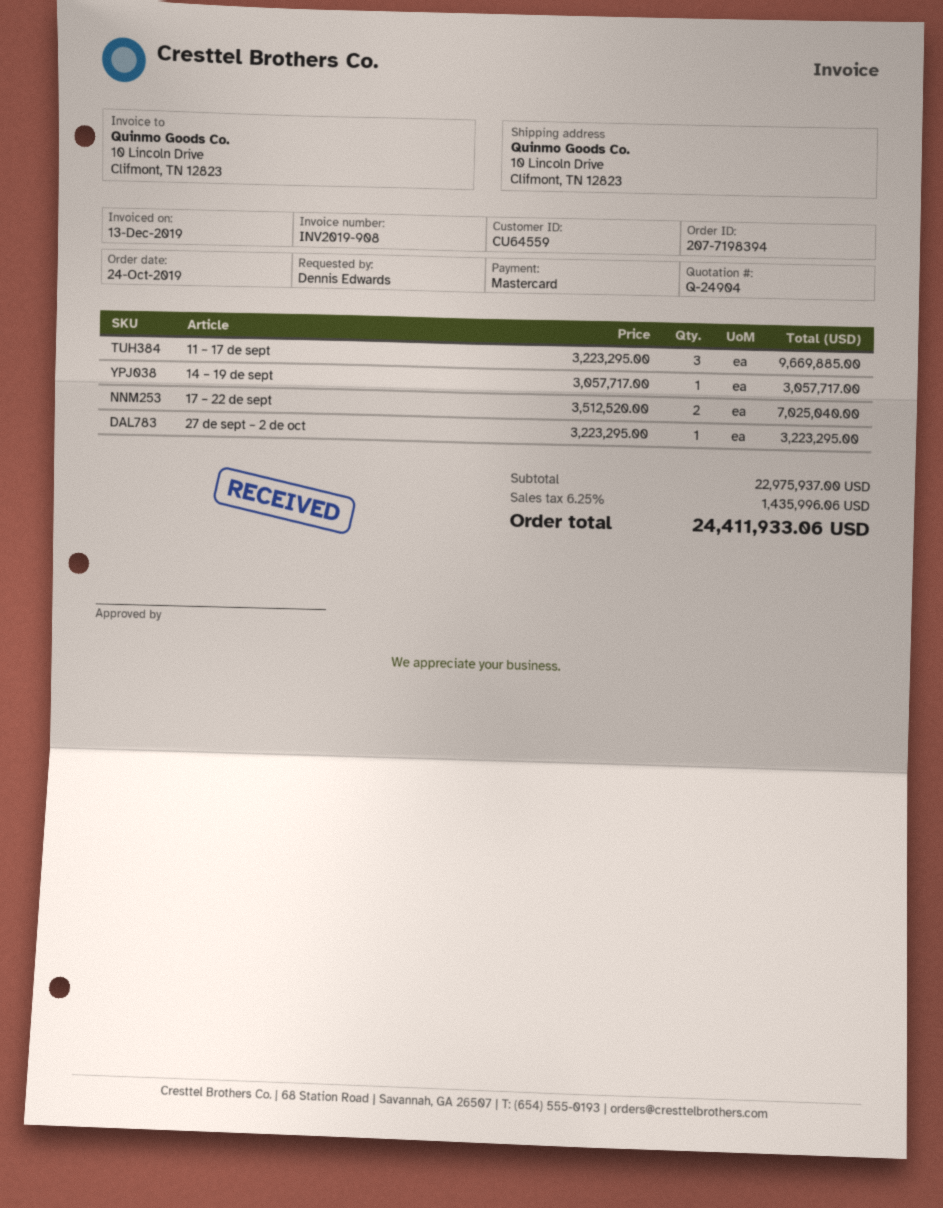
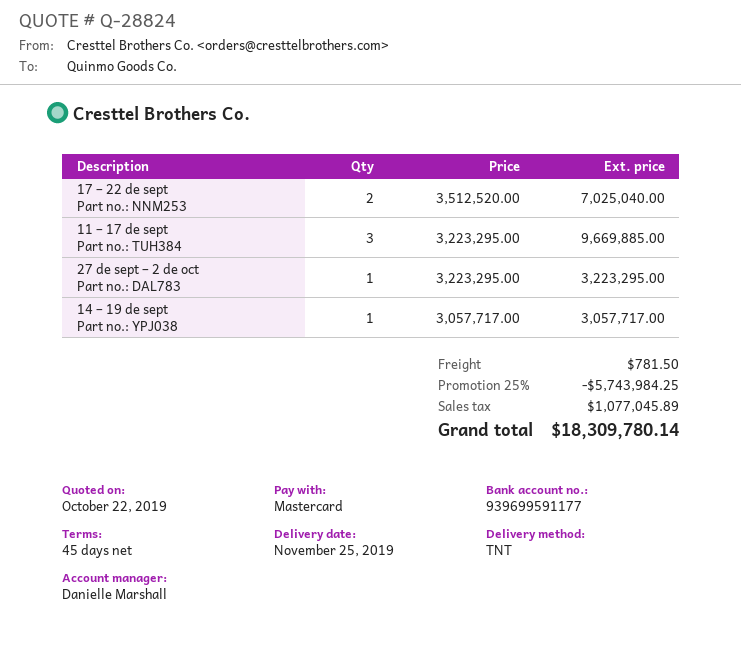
quote number: Q-24904 -> Q-28824
discount: none -> 25% = 5743984.25
shipping: none -> 781.50
tax: 1435996.06 -> 1077045.89
total: 24411933.06 -> 18309780.14

